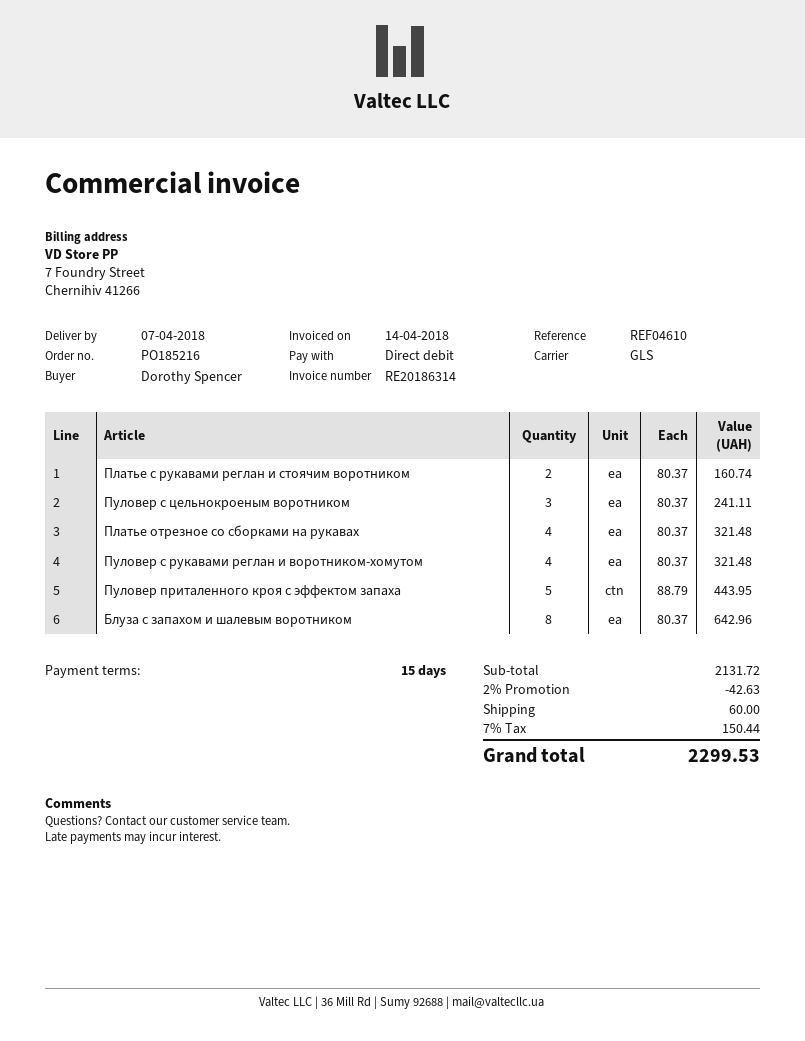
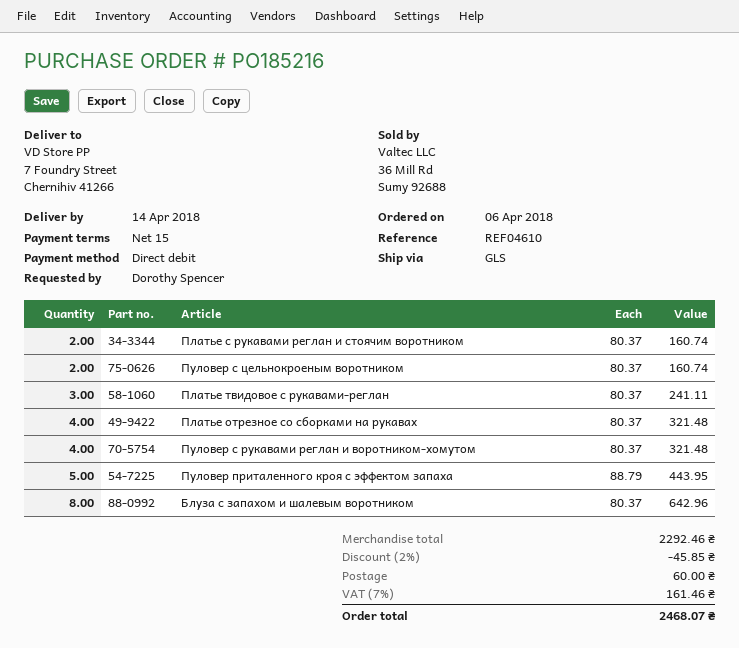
delivery date: 2018-04-07 -> 2018-04-14
Пуловер с цельнокроеным воротником: 3 x 80.37 = 241.11 -> 2 x 80.37 = 160.74
Платье твидовое с рукавами-реглан: none -> 3 x 80.37 = 241.11
subtotal: 2131.72 -> 2292.46
discount: 2% = 42.63 -> 2% = 45.85
tax: 7% = 150.44 -> 7% = 161.46
total: 2299.53 -> 2468.07

